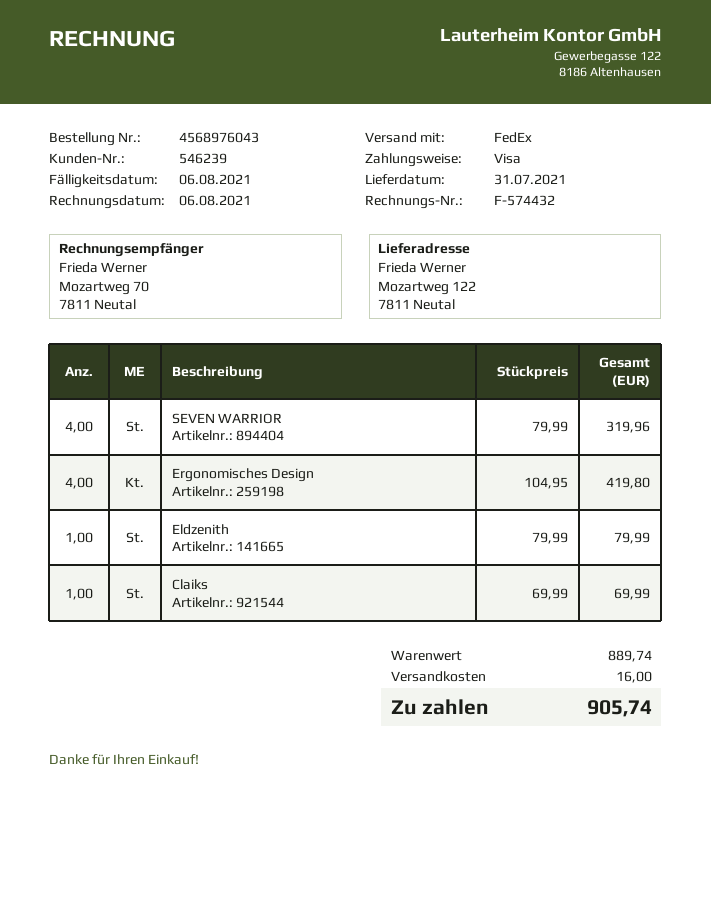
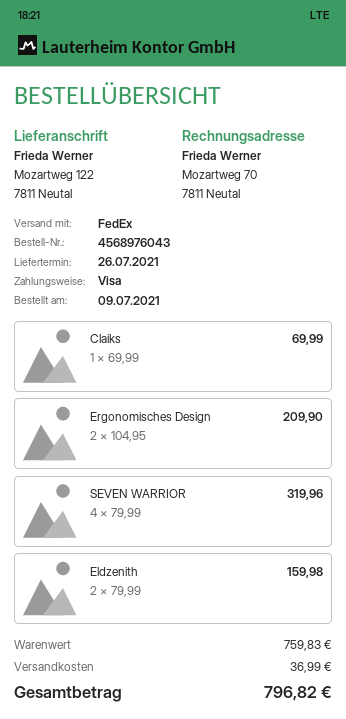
delivery date: 2021-07-31 -> 2021-07-26
Ergonomisches Design: 4 x 104.95 = 419.80 -> 2 x 104.95 = 209.90
Eldzenith: 1 x 79.99 = 79.99 -> 2 x 79.99 = 159.98
subtotal: 889.74 -> 759.83
shipping: 16.00 -> 36.99
total: 905.74 -> 796.82

